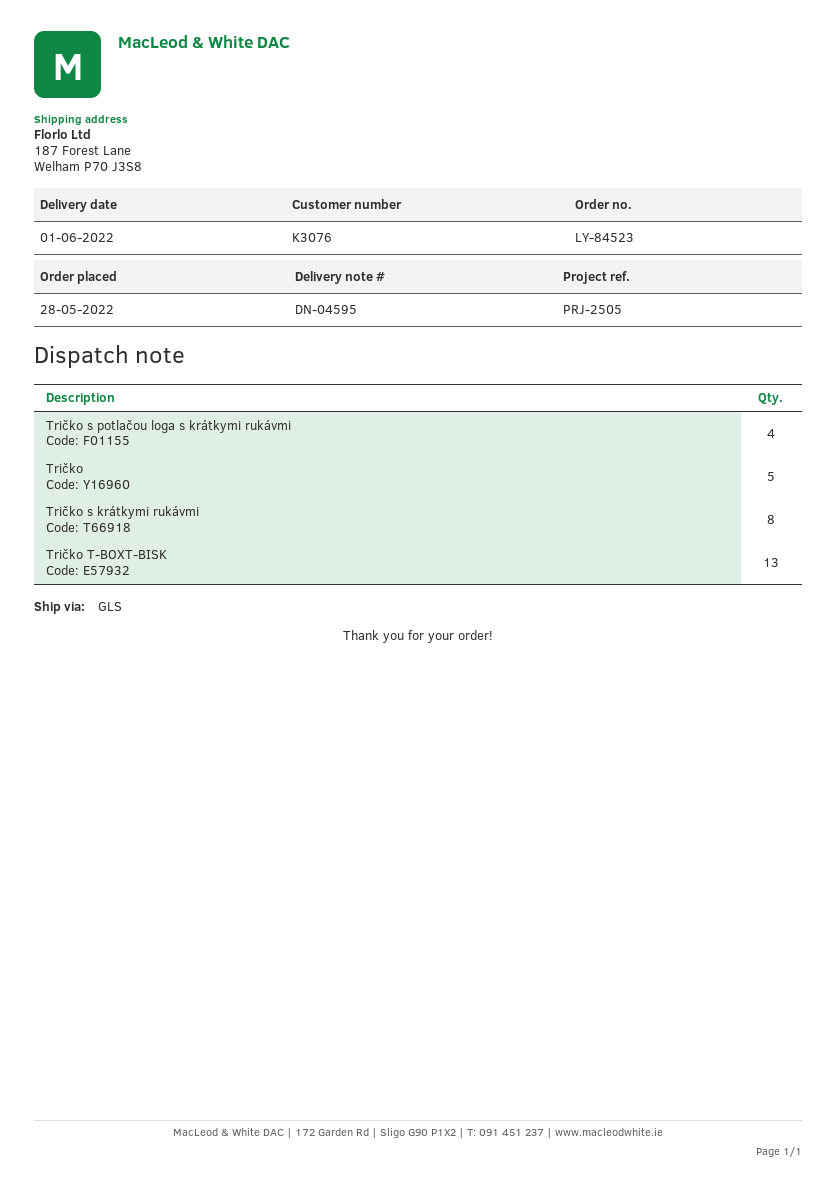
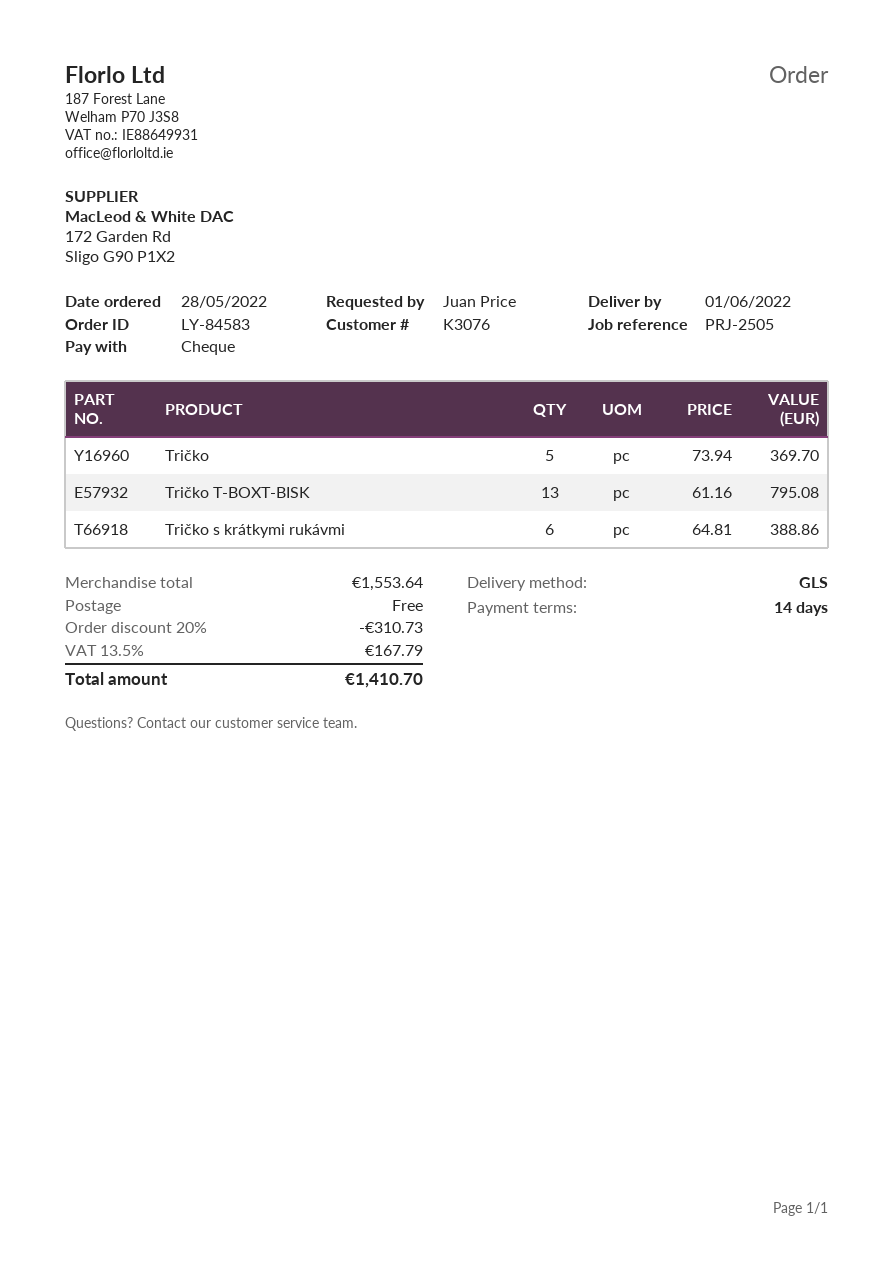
order number: LY-84523 -> LY-84583
Tričko s potlačou loga s krátkymi rukávmi: 4 -> none
Tričko s krátkymi rukávmi: 8 -> 6

